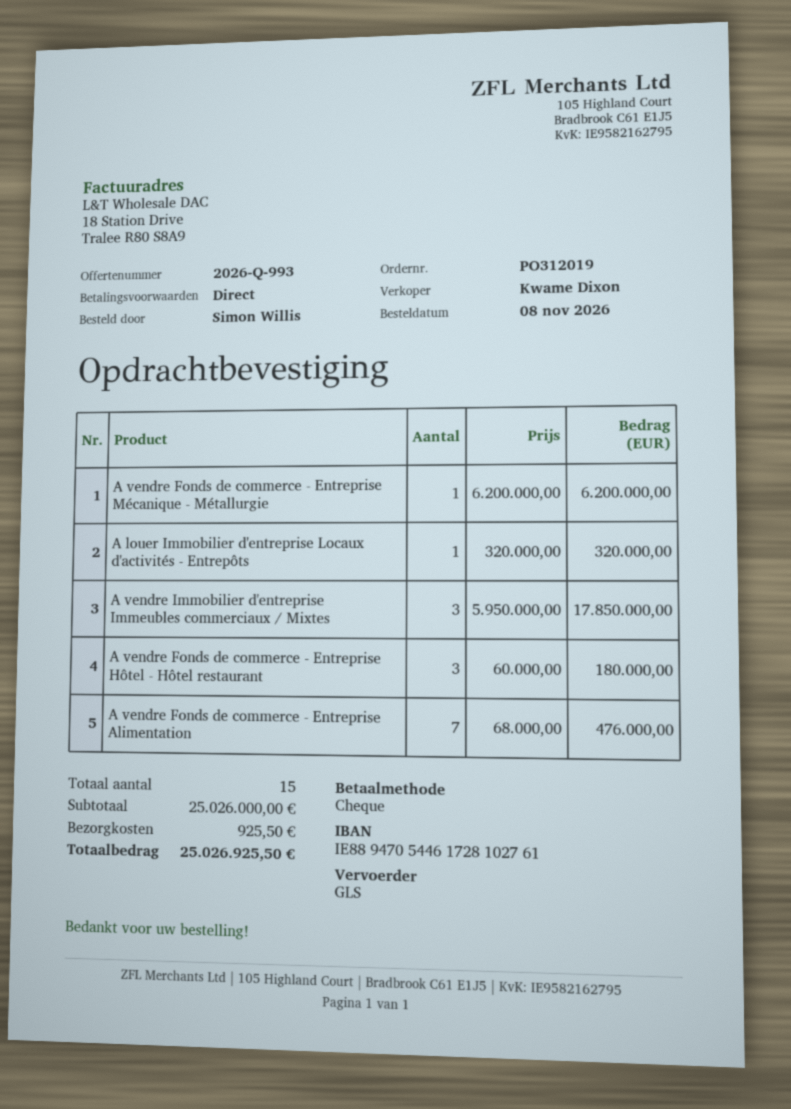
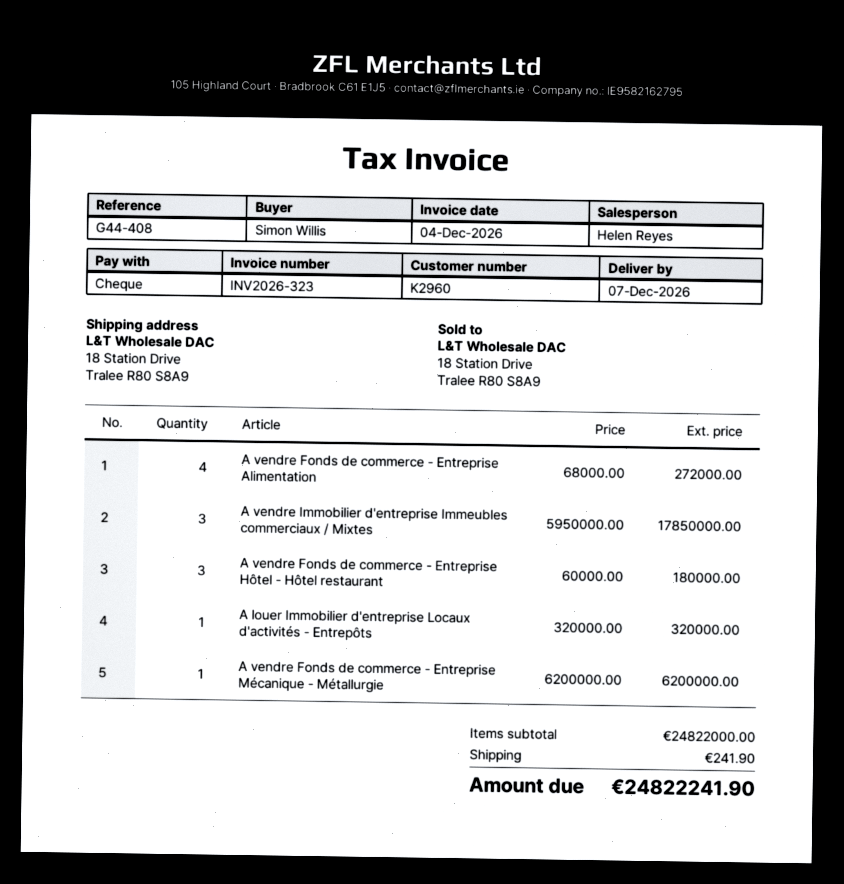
sales rep: Kwame Dixon -> Helen Reyes
A vendre Fonds de commerce - Entreprise Alimentation: 7 x 68000.00 = 476000.00 -> 4 x 68000.00 = 272000.00
subtotal: 25026000.00 -> 24822000.00
shipping: 925.50 -> 241.90
total: 25026925.50 -> 24822241.90

